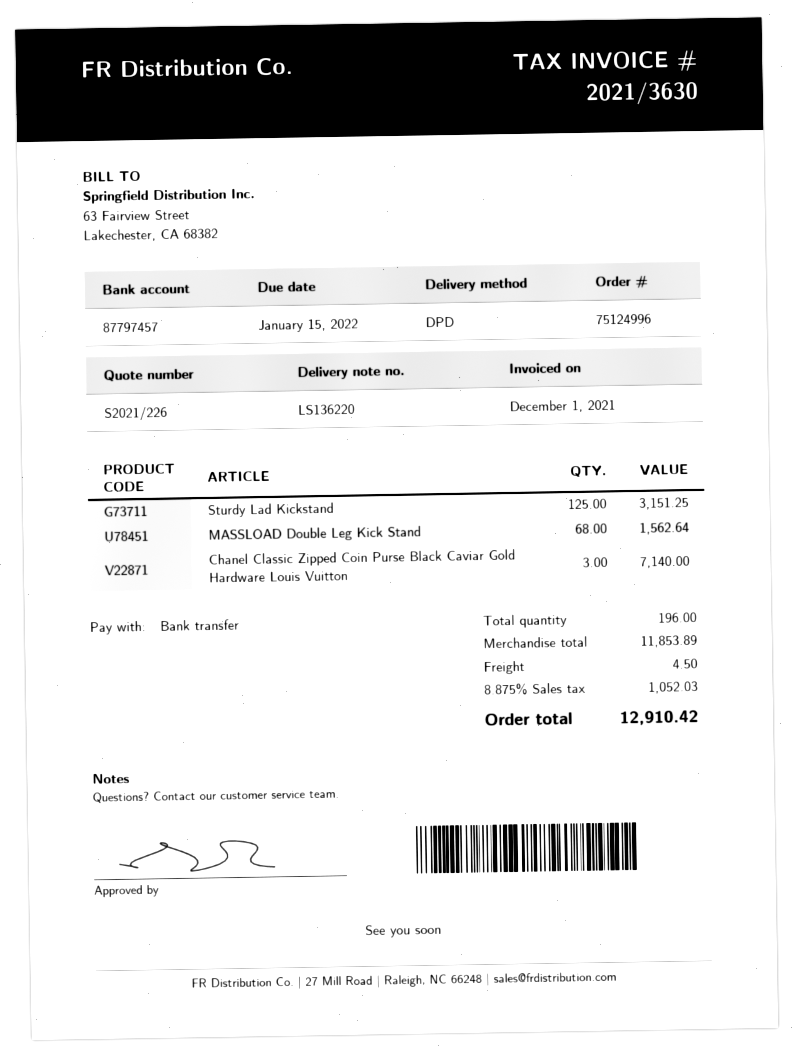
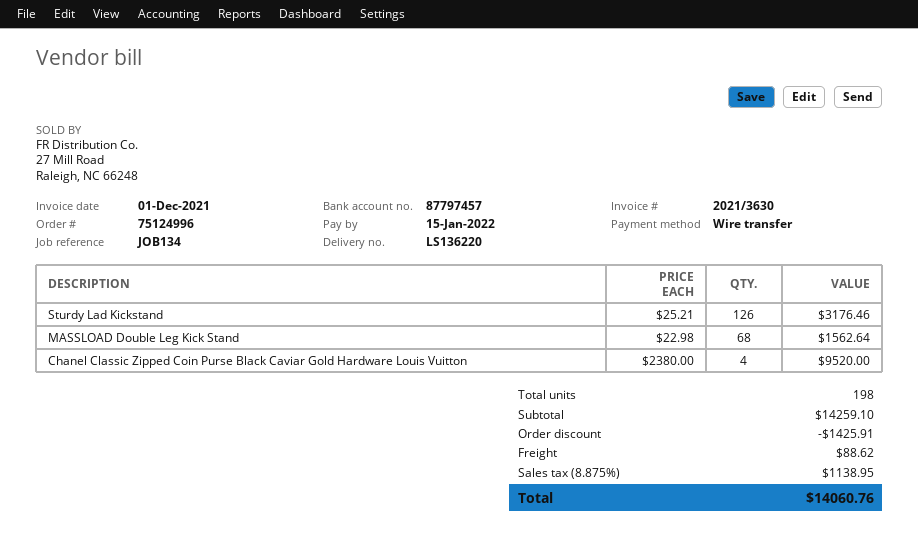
Sturdy Lad Kickstand: 125 for 3151.25 -> 126 for 3176.46
Chanel Classic Zipped Coin Purse Black Caviar Gold Hardware Louis Vuitton: 3 for 7140.00 -> 4 for 9520.00
total quantity: 196 -> 198
subtotal: 11853.89 -> 14259.10
discount: none -> 1425.91
shipping: 4.50 -> 88.62
tax: 8.875% = 1052.03 -> 8.875% = 1138.95
total: 12910.42 -> 14060.76

